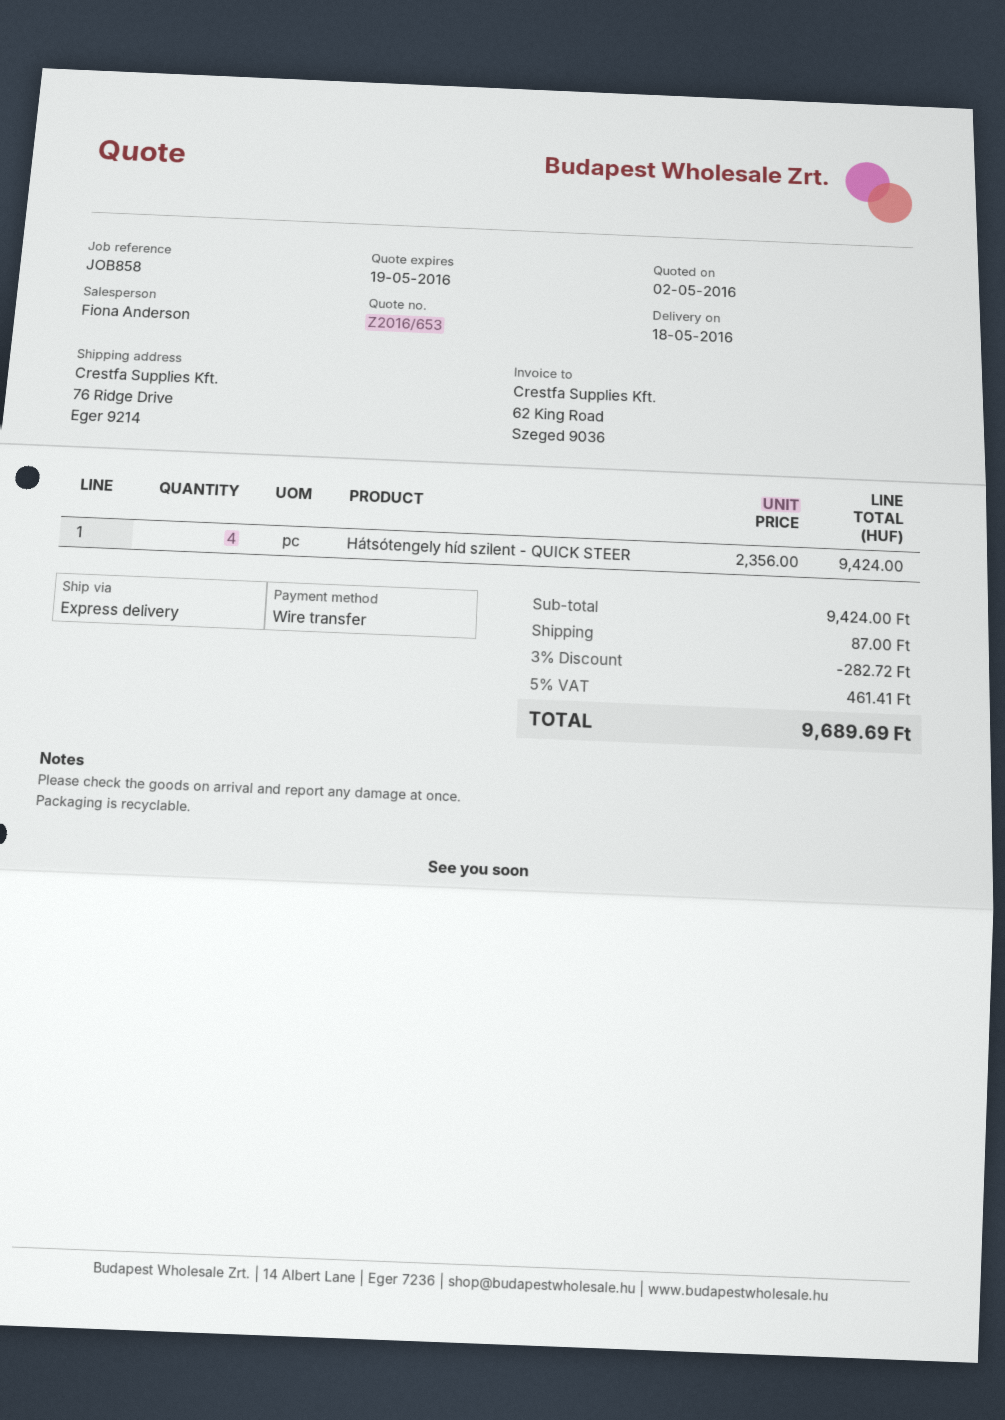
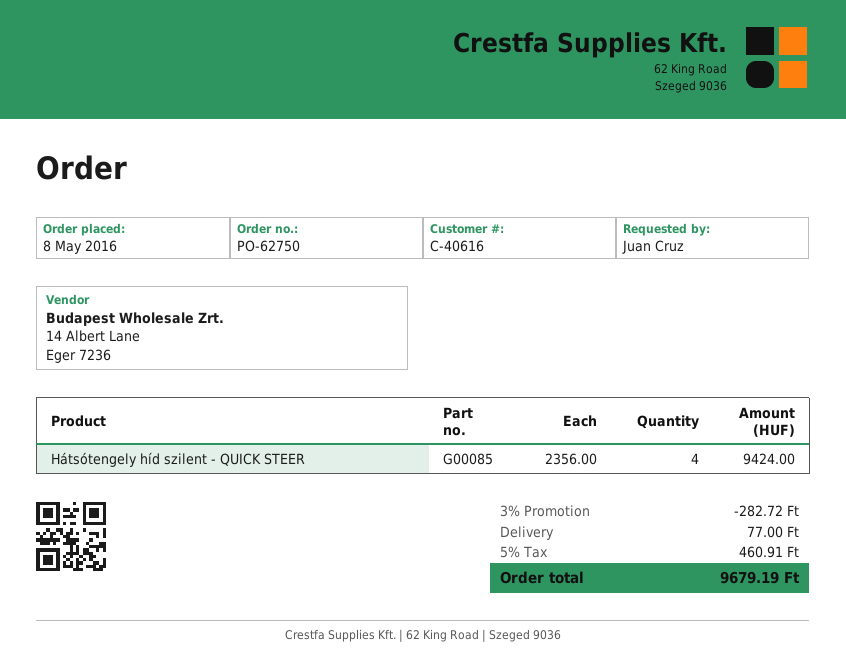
shipping: 87.00 -> 77.00
tax: 5% = 461.41 -> 5% = 460.91
total: 9689.69 -> 9679.19

